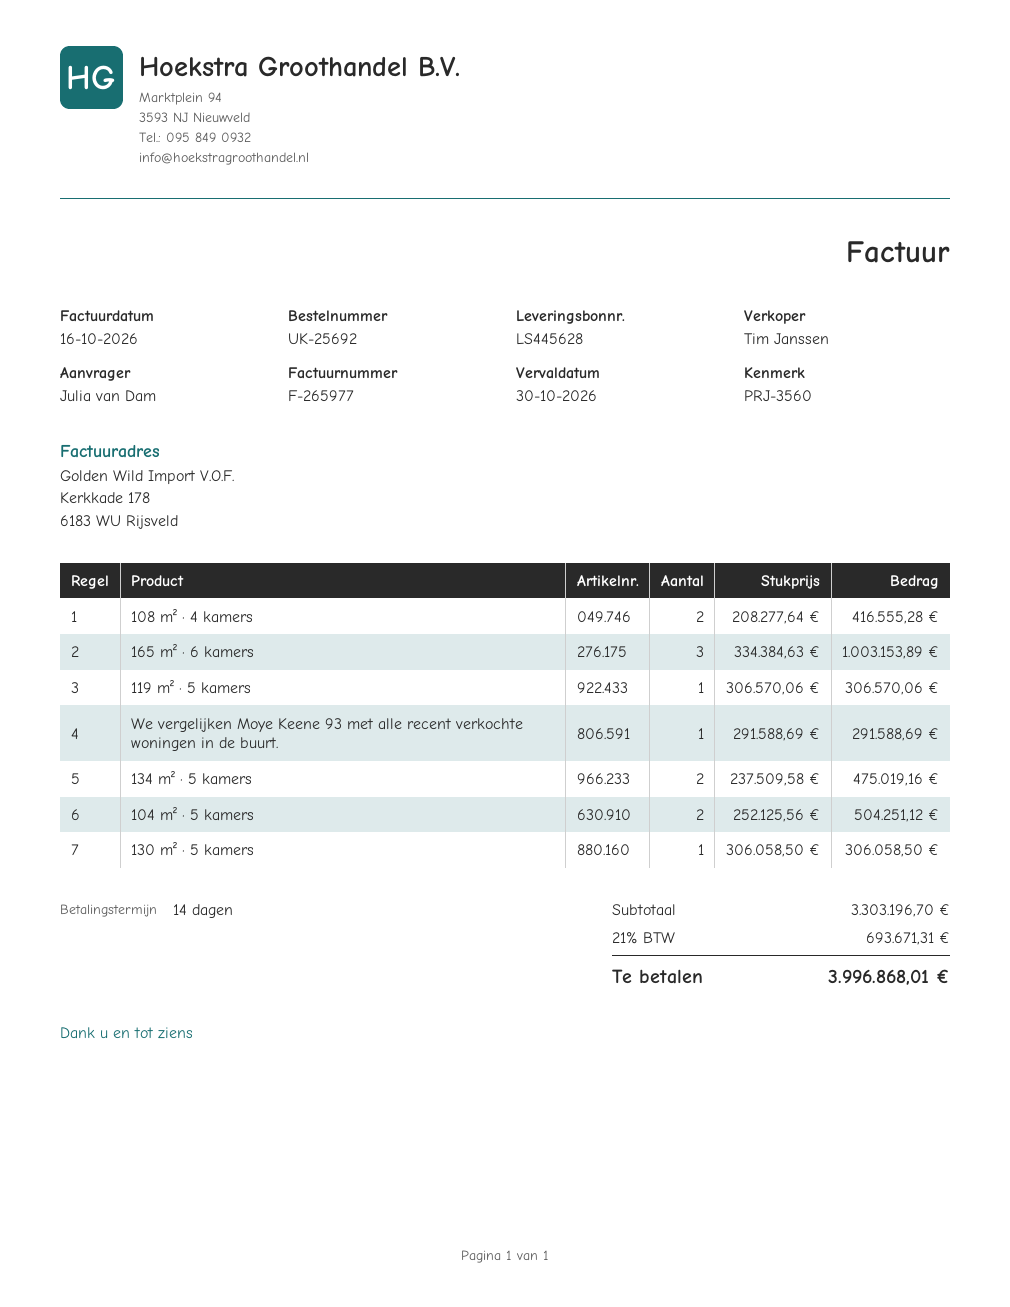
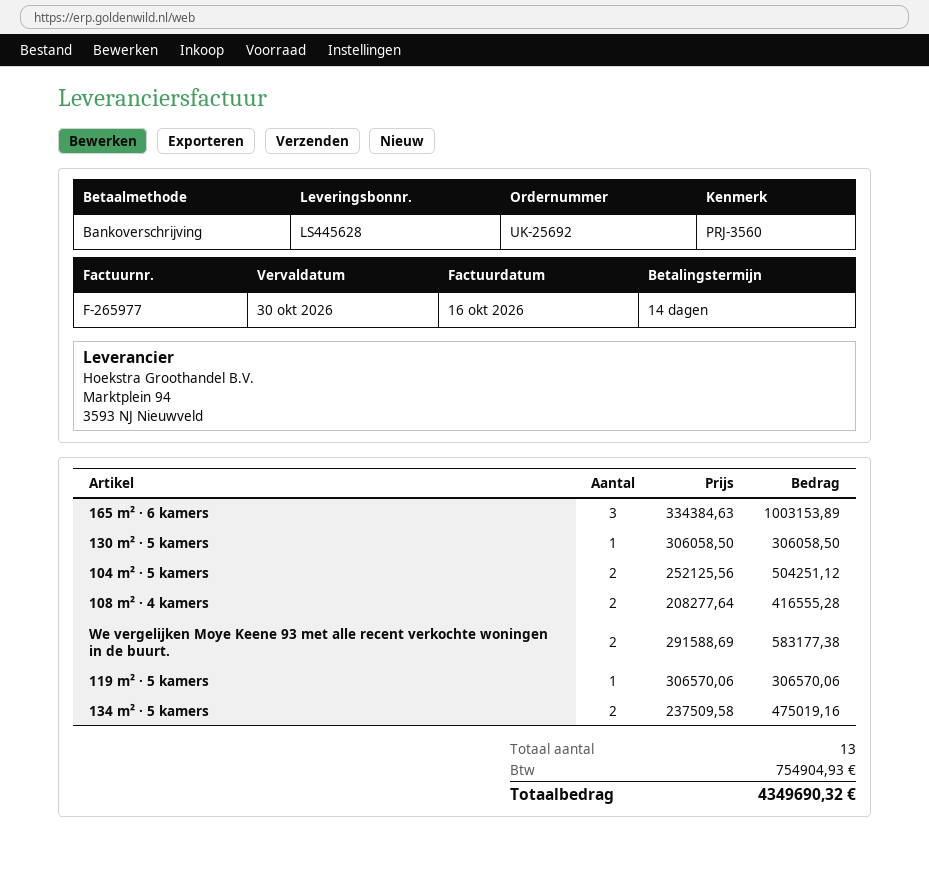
We vergelijken Moye Keene 93 met alle recent verkochte woningen in de buurt.: 1 x 291588.69 = 291588.69 -> 2 x 291588.69 = 583177.38
tax: 693671.31 -> 754904.93
total: 3996868.01 -> 4349690.32

